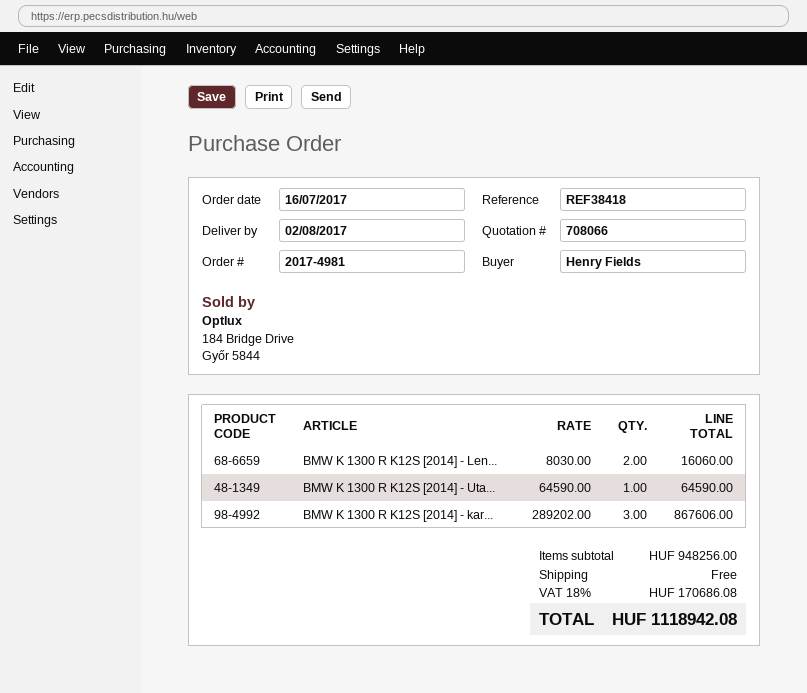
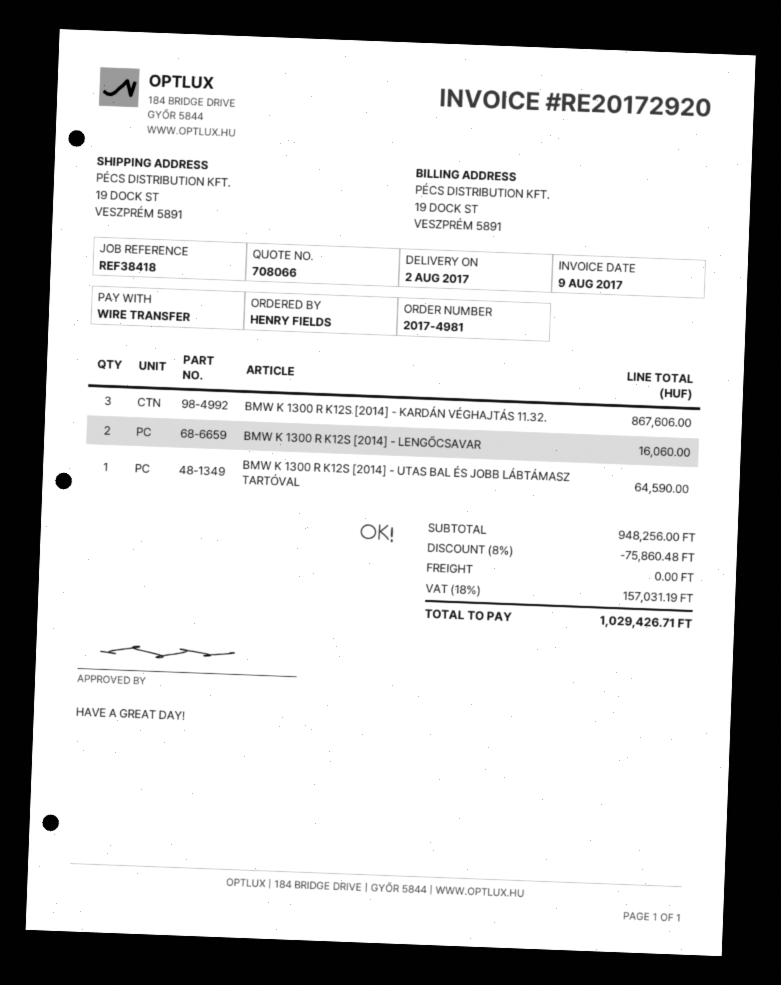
discount: none -> 8% = 75860.48
tax: 18% = 170686.08 -> 18% = 157031.19
total: 1118942.08 -> 1029426.71

